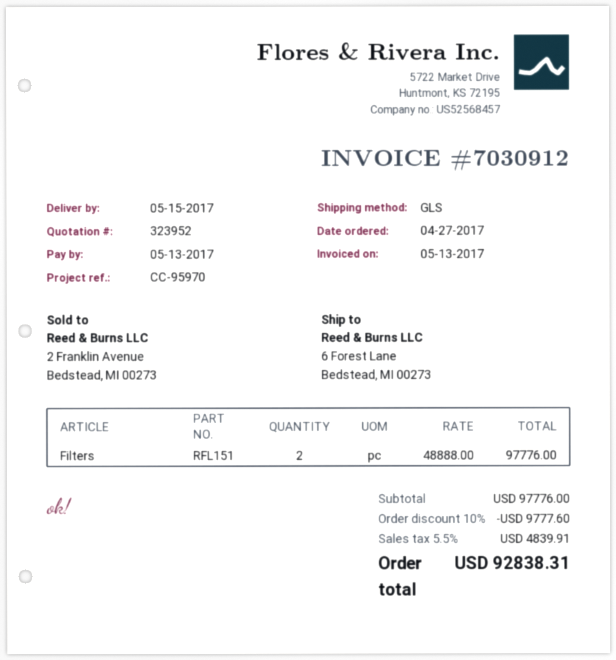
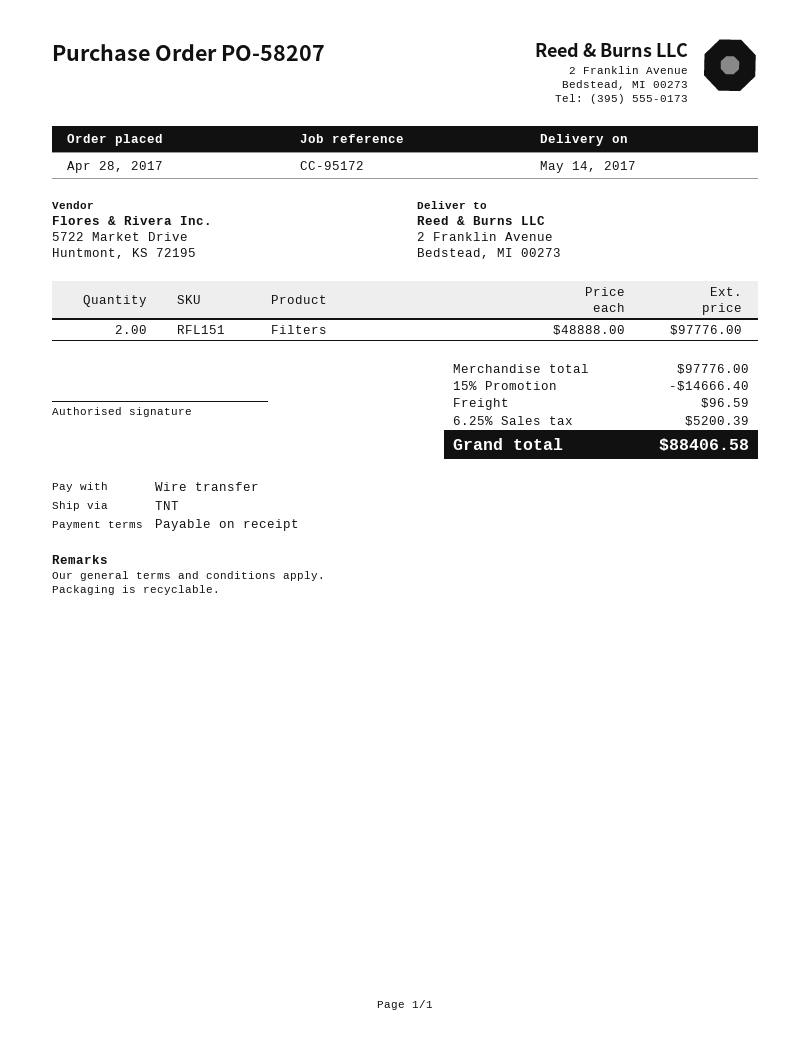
order date: 2017-04-27 -> 2017-04-28
delivery date: 2017-05-15 -> 2017-05-14
reference: CC-95970 -> CC-95172
shipping method: GLS -> TNT
ship to: 6 Forest Lane, Bedstead, MI 00273 -> 2 Franklin Avenue, Bedstead, MI 00273
discount: 10% = 9777.60 -> 15% = 14666.40
shipping: none -> 96.59
tax: 5.5% = 4839.91 -> 6.25% = 5200.39
total: 92838.31 -> 88406.58

